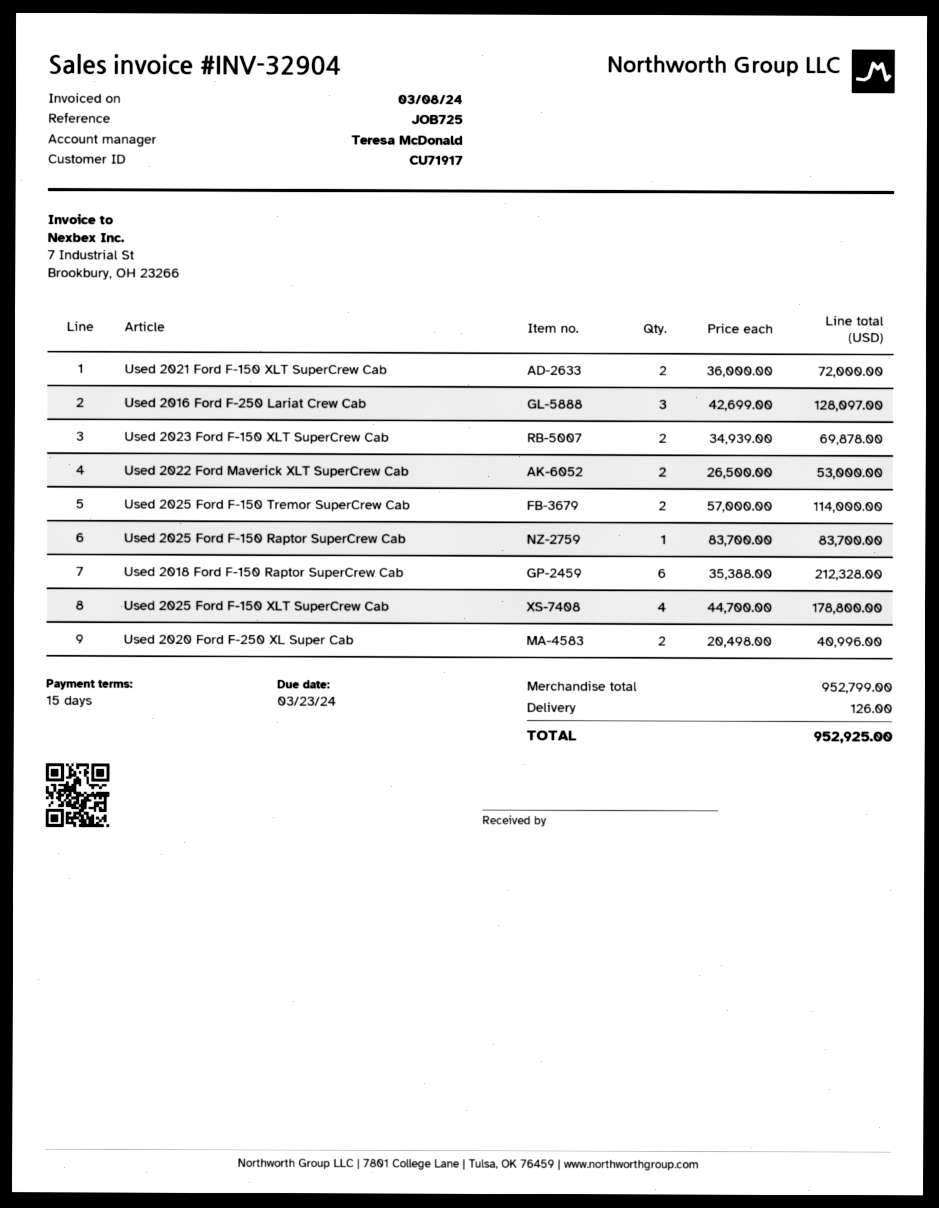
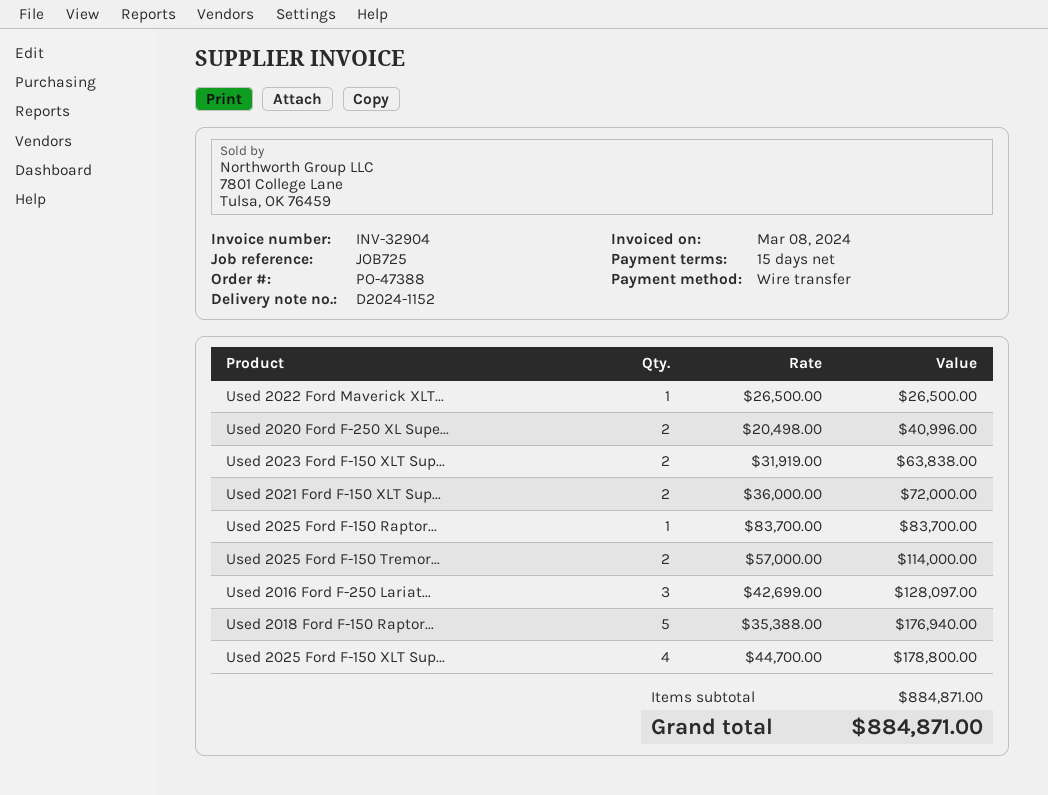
Used 2023 Ford F-150 XLT SuperCrew Cab: 2 x 34939.00 = 69878.00 -> 2 x 31919.00 = 63838.00
Used 2022 Ford Maverick XLT SuperCrew Cab: 2 x 26500.00 = 53000.00 -> 1 x 26500.00 = 26500.00
Used 2018 Ford F-150 Raptor SuperCrew Cab: 6 x 35388.00 = 212328.00 -> 5 x 35388.00 = 176940.00
subtotal: 952799.00 -> 884871.00
shipping: 126.00 -> none
total: 952925.00 -> 884871.00

